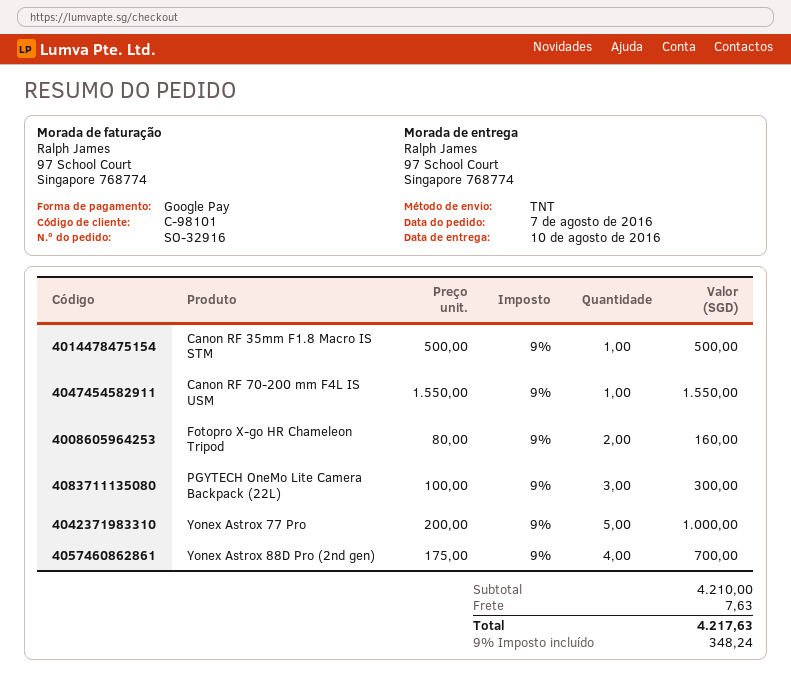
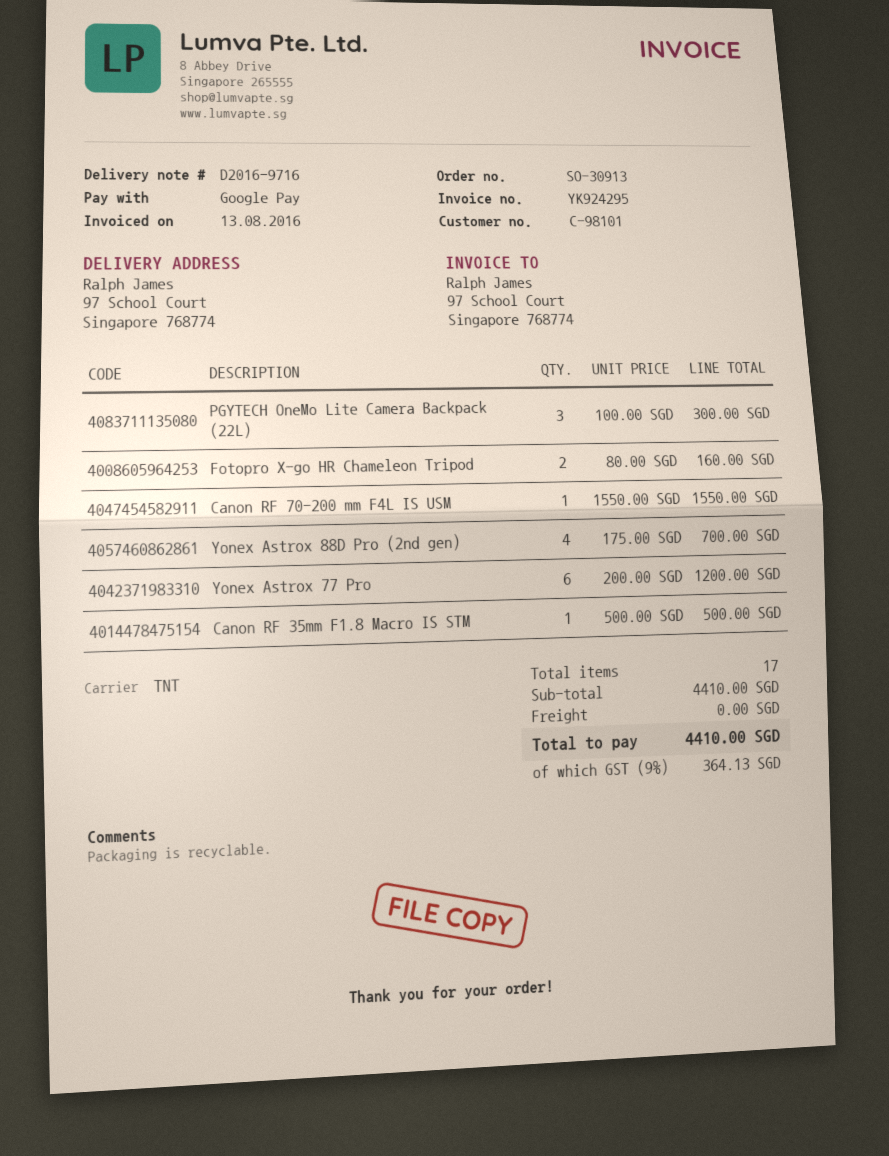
order number: SO-32916 -> SO-30913
Yonex Astrox 77 Pro: 5 x 200.00 = 1000.00 -> 6 x 200.00 = 1200.00
subtotal: 4210.00 -> 4410.00
shipping: 7.63 -> 0.00
tax: 9% = 348.24 -> 9% = 364.13
total: 4217.63 -> 4410.00

